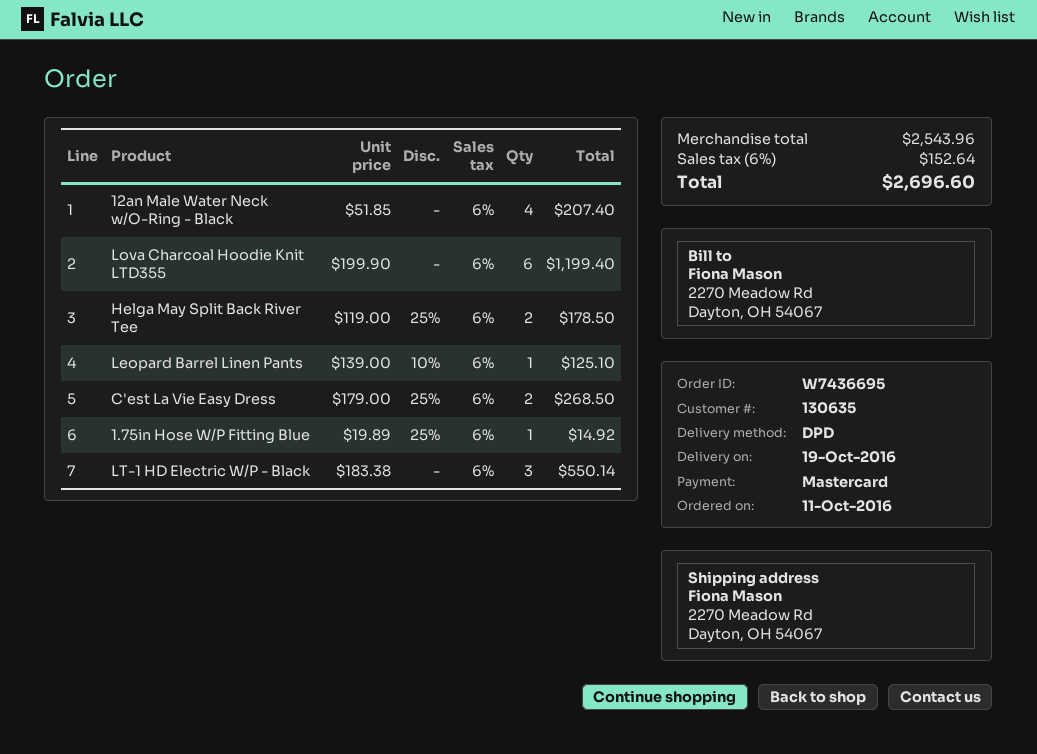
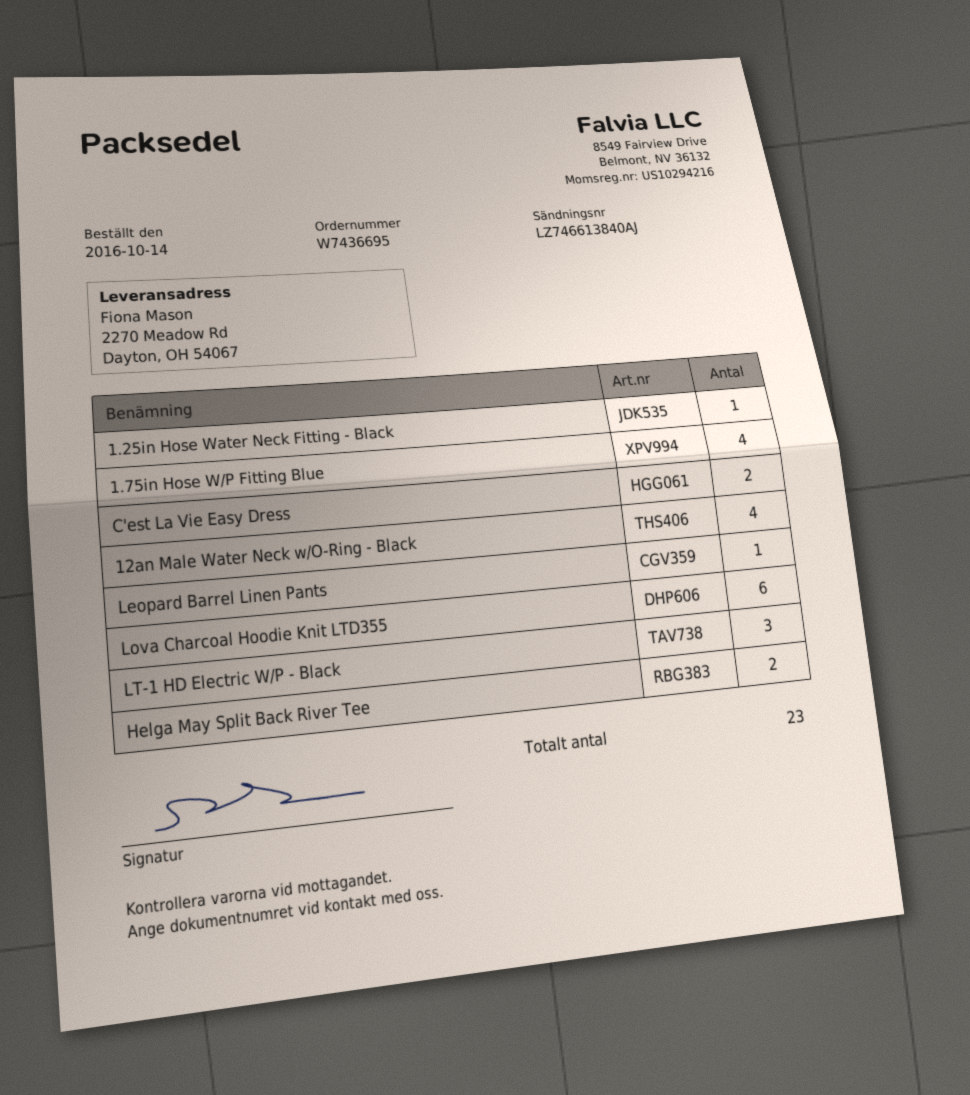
order date: 2016-10-11 -> 2016-10-14
1.75in Hose W/P Fitting Blue: 1 -> 4
1.25in Hose Water Neck Fitting - Black: none -> 1

